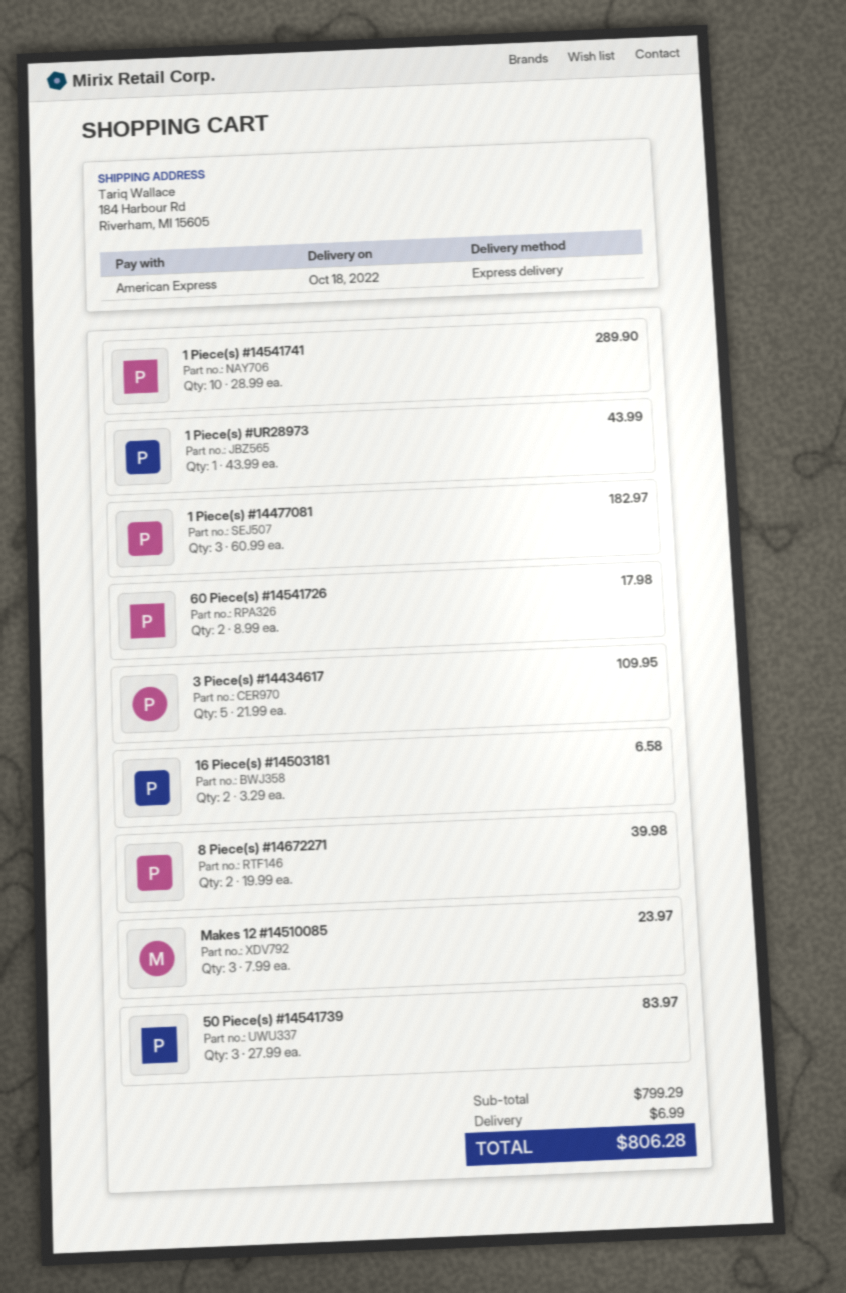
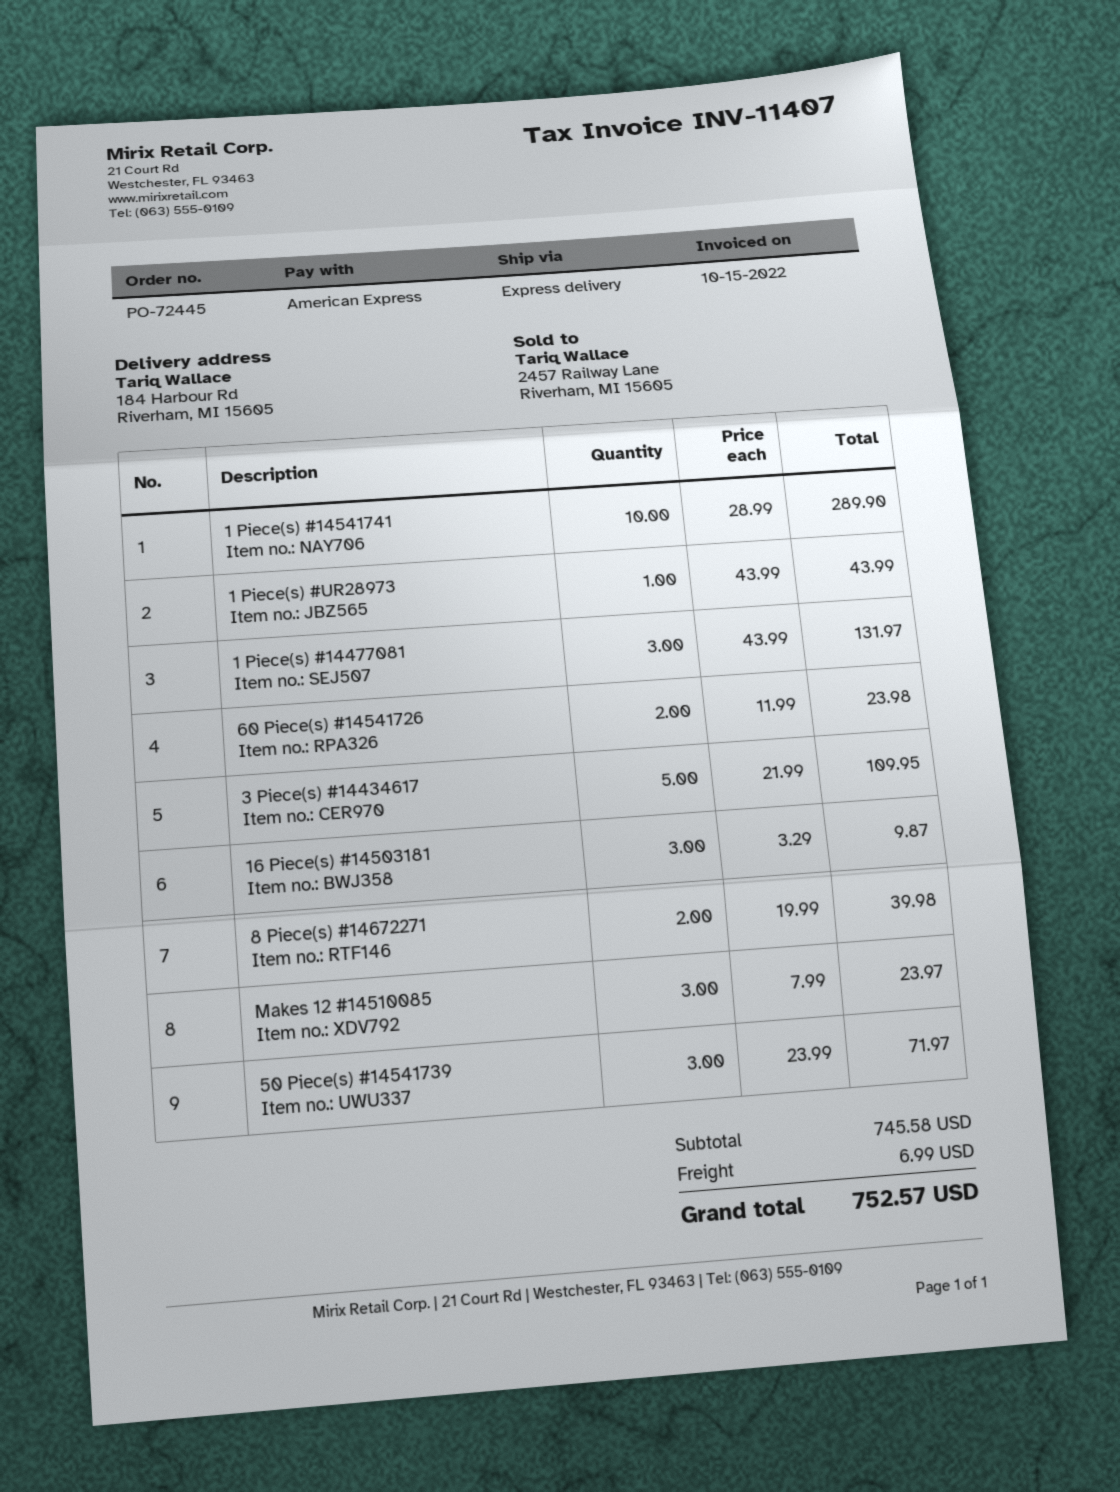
1 Piece(s) #14477081: 3 x 60.99 = 182.97 -> 3 x 43.99 = 131.97
60 Piece(s) #14541726: 2 x 8.99 = 17.98 -> 2 x 11.99 = 23.98
16 Piece(s) #14503181: 2 x 3.29 = 6.58 -> 3 x 3.29 = 9.87
50 Piece(s) #14541739: 3 x 27.99 = 83.97 -> 3 x 23.99 = 71.97
subtotal: 799.29 -> 745.58
total: 806.28 -> 752.57

